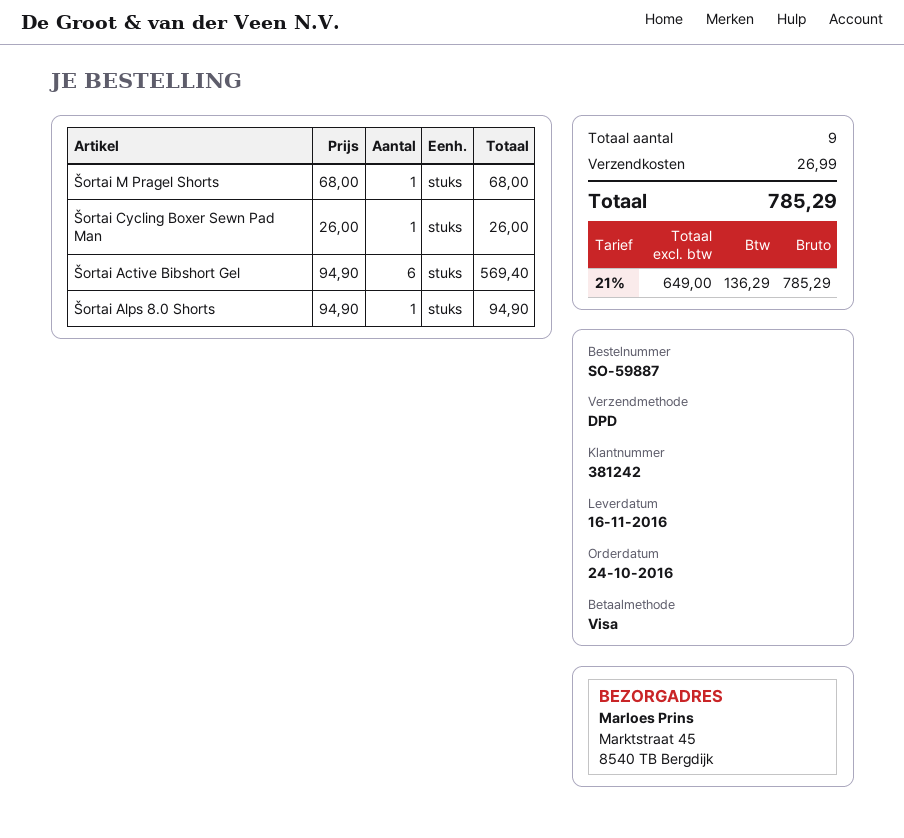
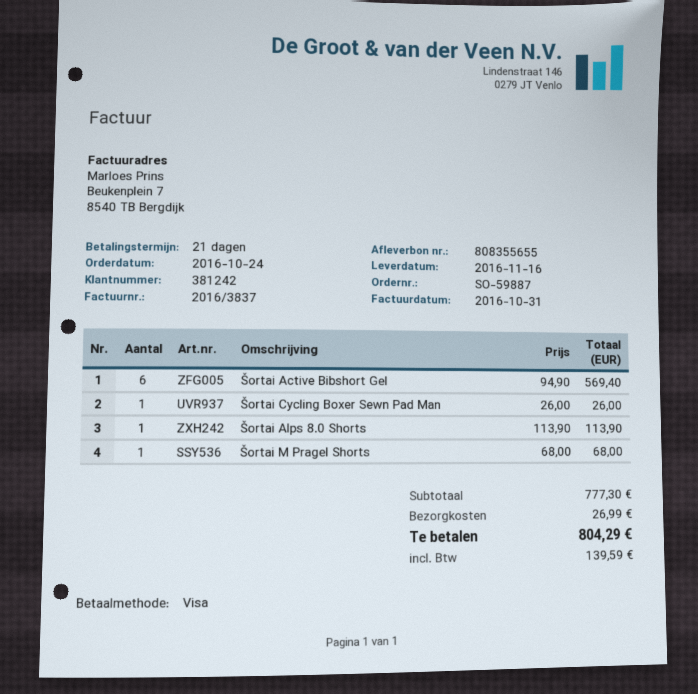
Šortai Alps 8.0 Shorts: 1 x 94.90 = 94.90 -> 1 x 113.90 = 113.90
tax: 136.29 -> 139.59
total: 785.29 -> 804.29

